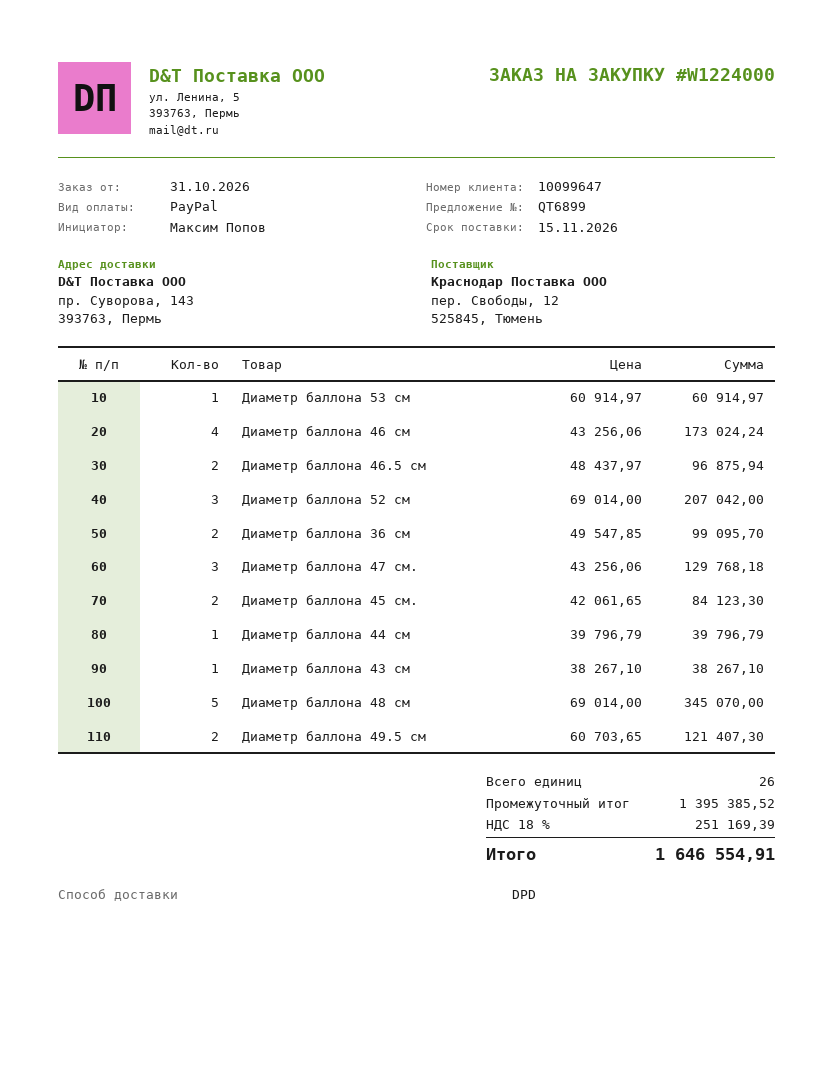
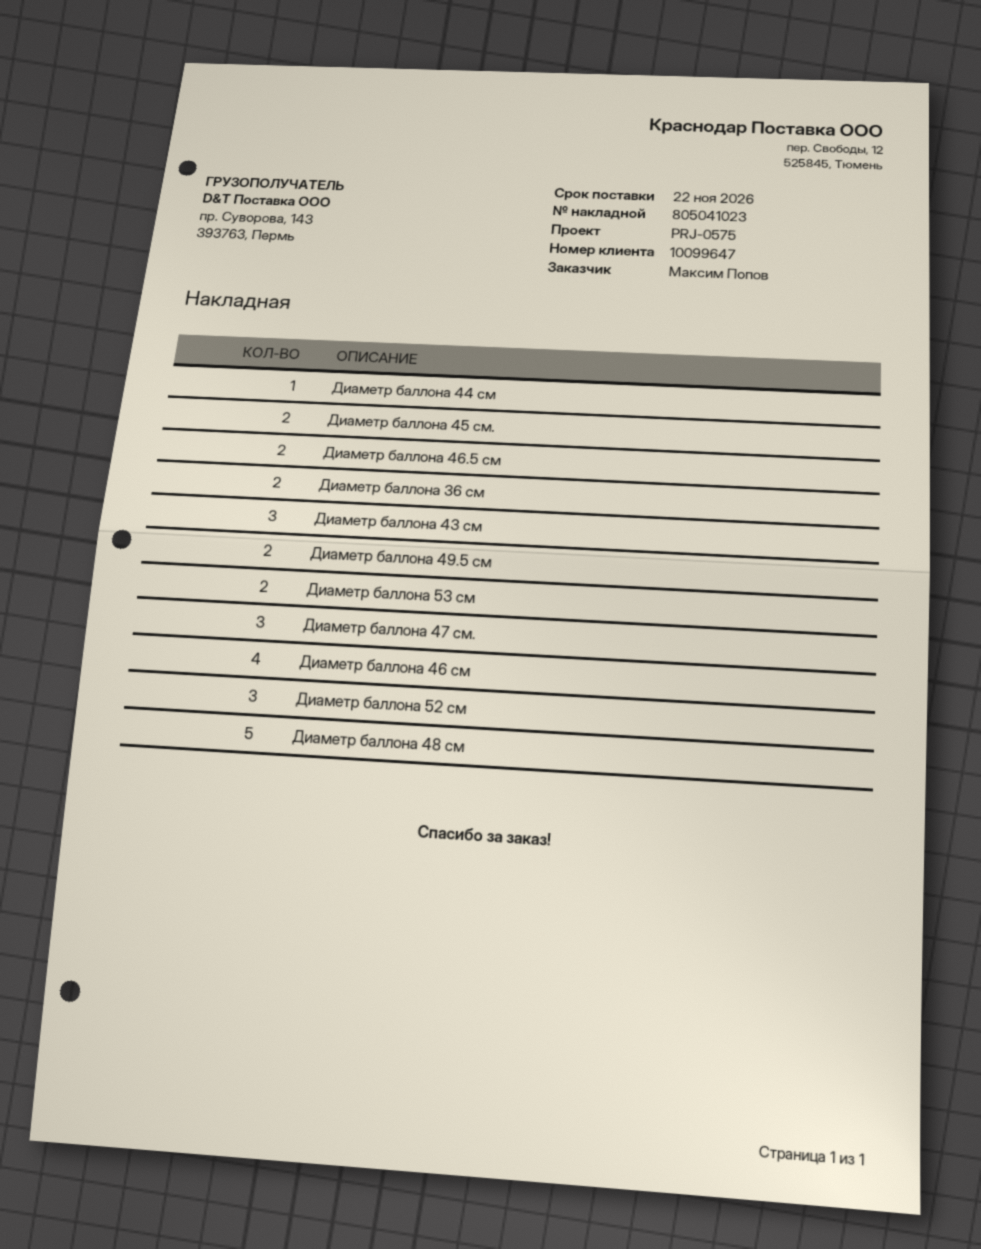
delivery date: 2026-11-15 -> 2026-11-22
Диаметр баллона 53 см: 1 -> 2
Диаметр баллона 43 см: 1 -> 3

